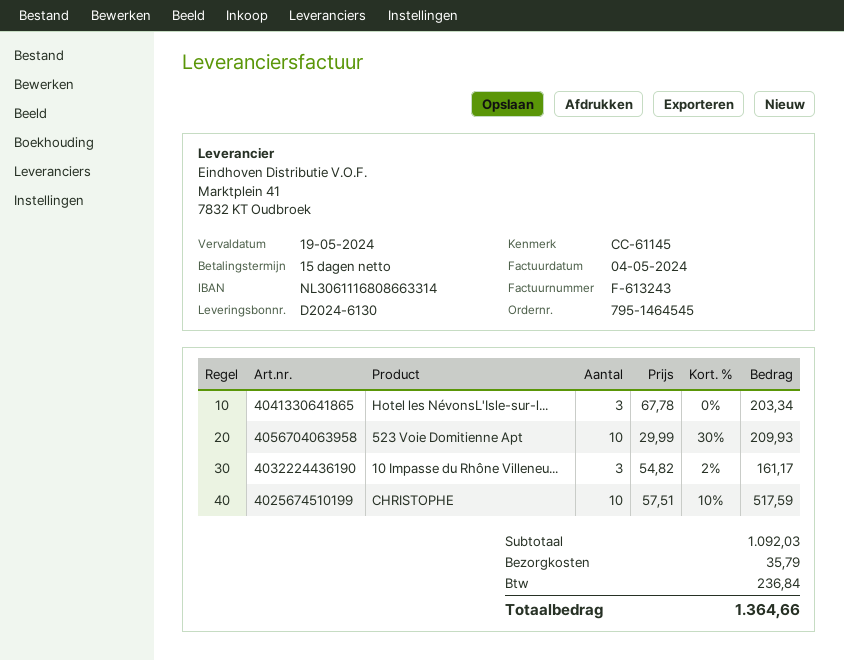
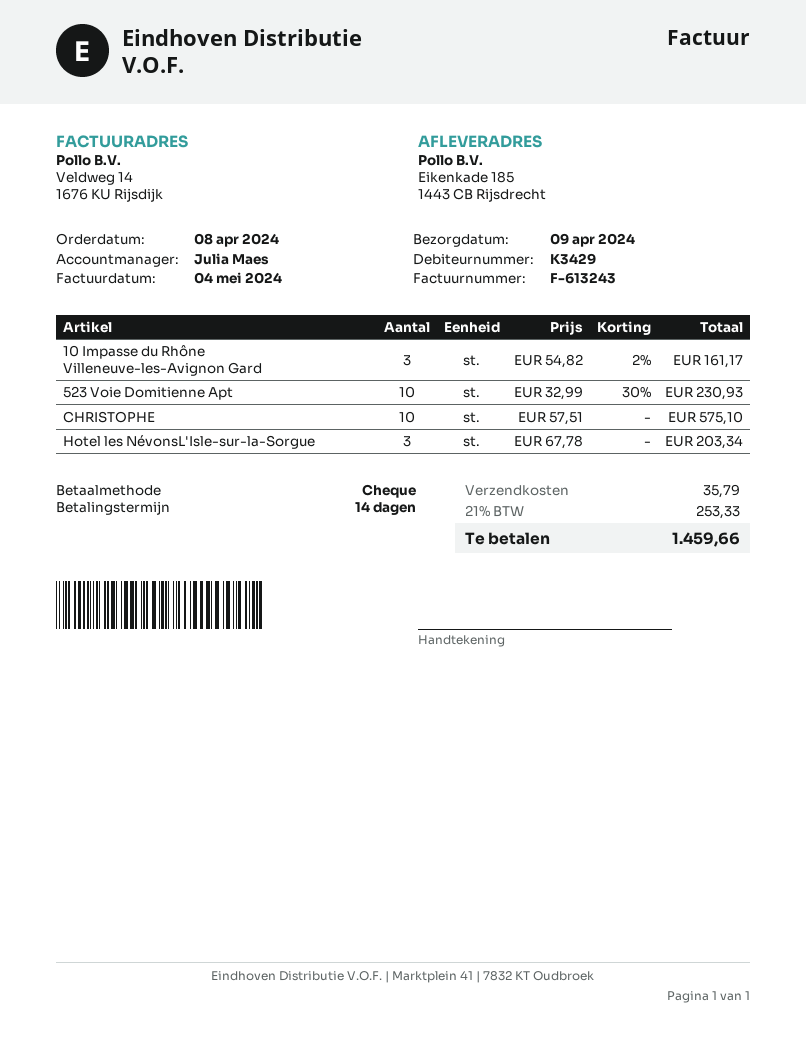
payment terms: 15 days -> 14 days
523 Voie Domitienne Apt: 10 x 29.99 - 30% = 209.93 -> 10 x 32.99 - 30% = 230.93
CHRISTOPHE: 10 x 57.51 - 10% = 517.59 -> 10 x 57.51 = 575.10
tax: 236.84 -> 253.33
total: 1364.66 -> 1459.66

